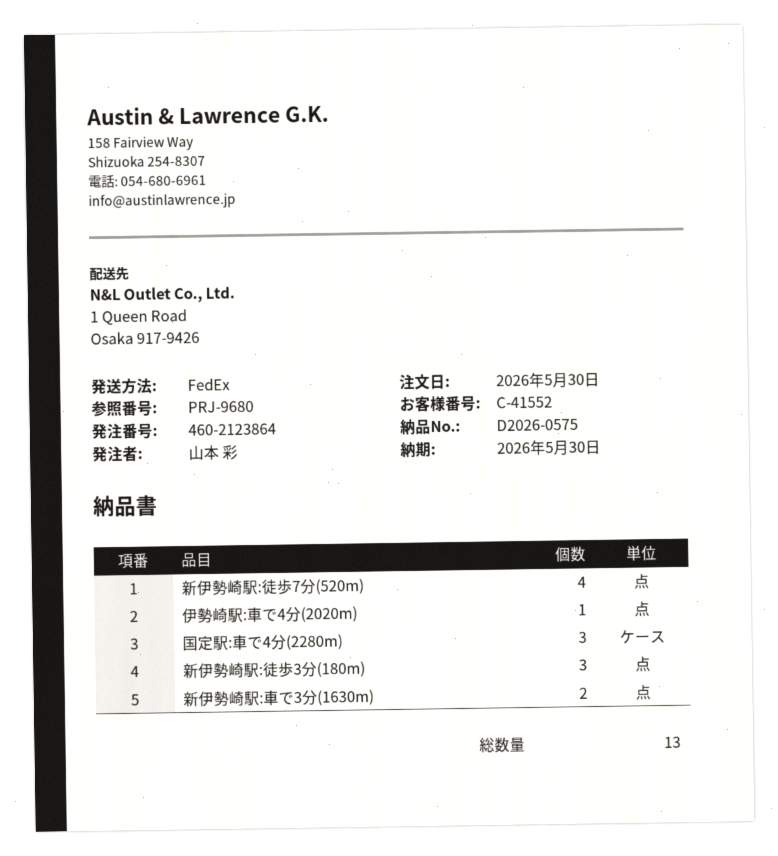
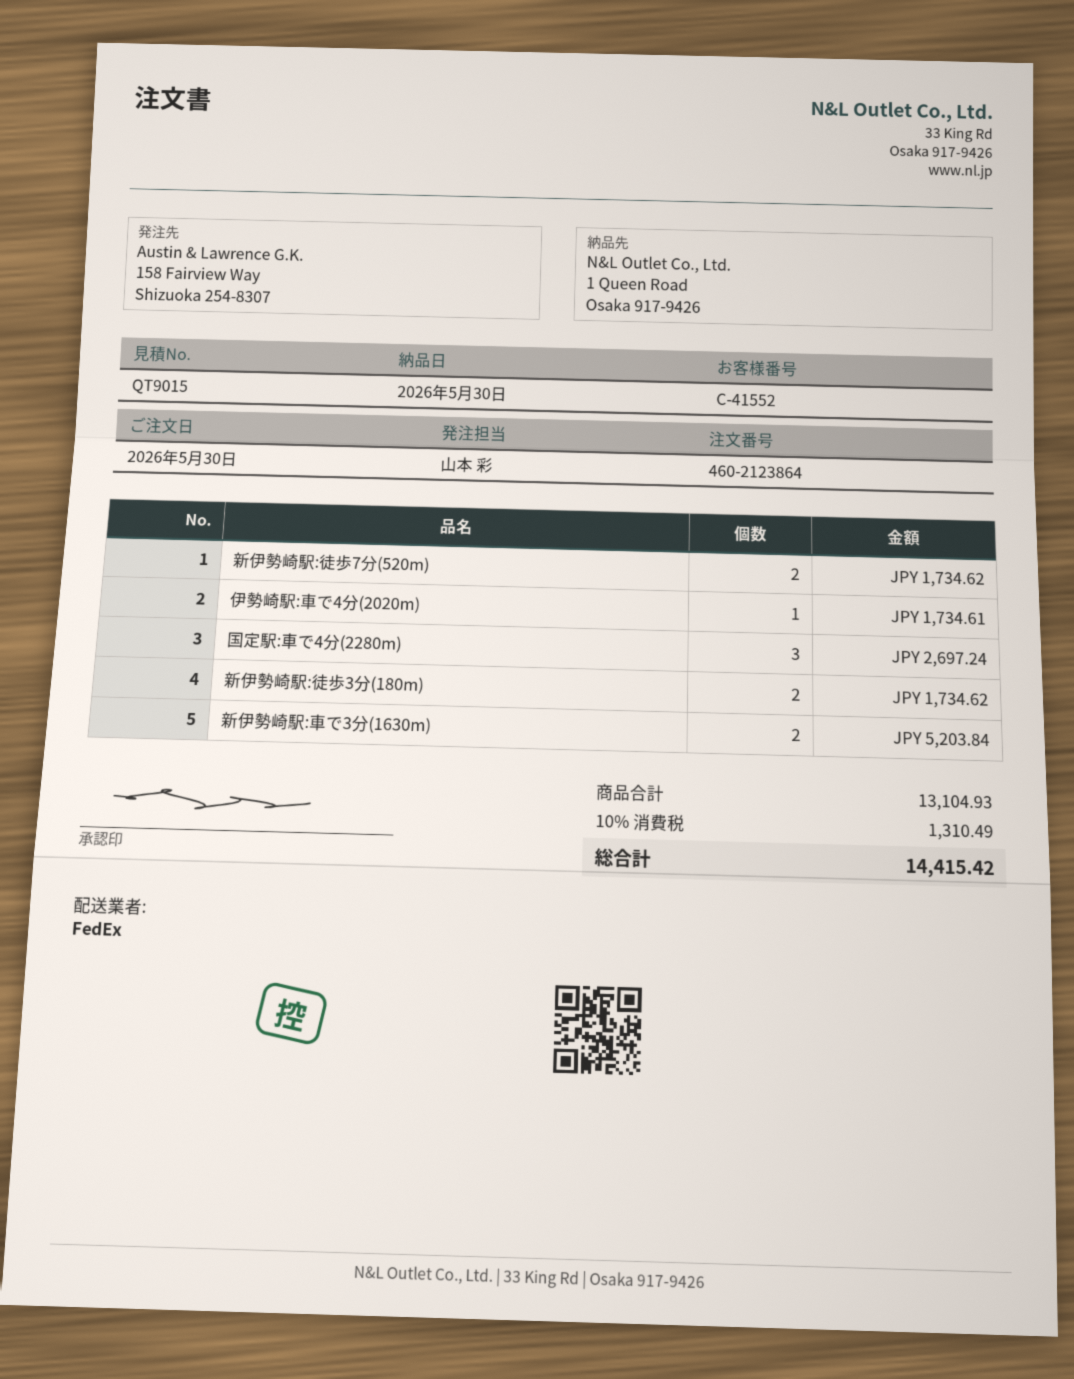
新伊勢崎駅:徒歩7分(520m): 4 -> 2
新伊勢崎駅:徒歩3分(180m): 3 -> 2

